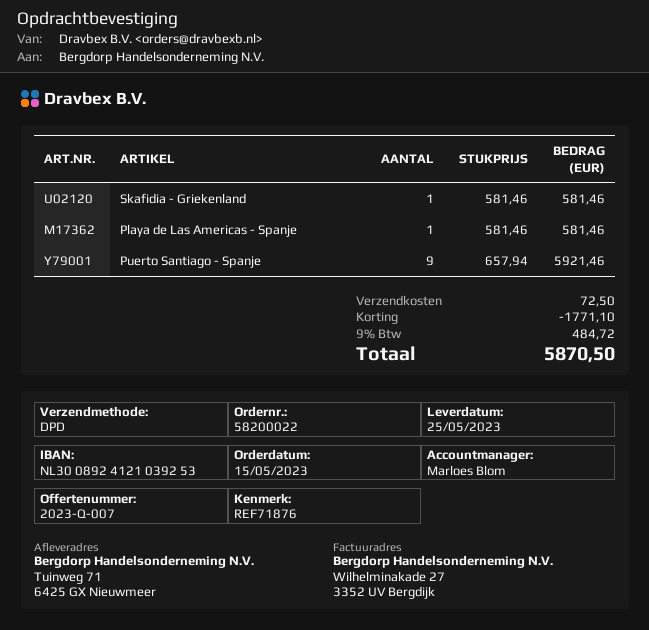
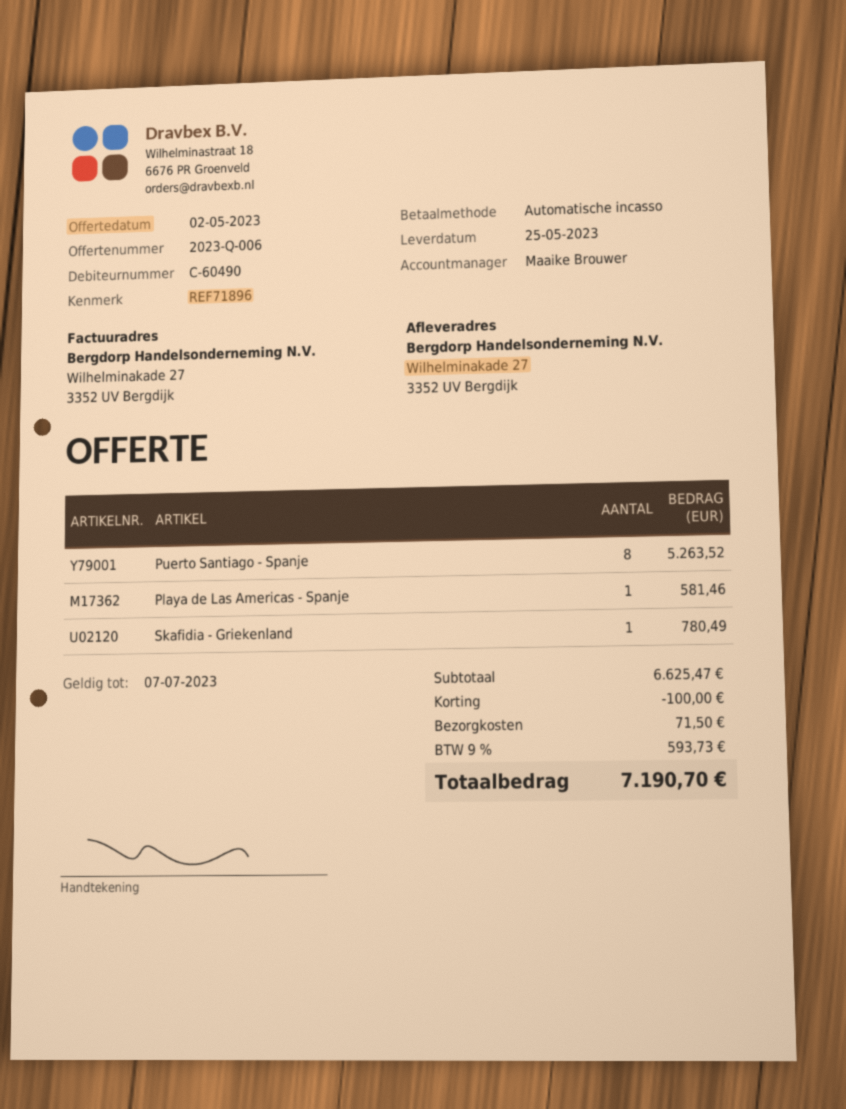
quote number: 2023-Q-007 -> 2023-Q-006
reference: REF71876 -> REF71896
sales rep: Marloes Blom -> Maaike Brouwer
ship to: Tuinweg 71, 6425 GX Nieuwmeer -> Wilhelminakade 27, 3352 UV Bergdijk
Skafidia - Griekenland: 1 for 581.46 -> 1 for 780.49
Puerto Santiago - Spanje: 9 for 5921.46 -> 8 for 5263.52
discount: 1771.10 -> 100.00
shipping: 72.50 -> 71.50
tax: 9% = 484.72 -> 9% = 593.73
total: 5870.50 -> 7190.70

